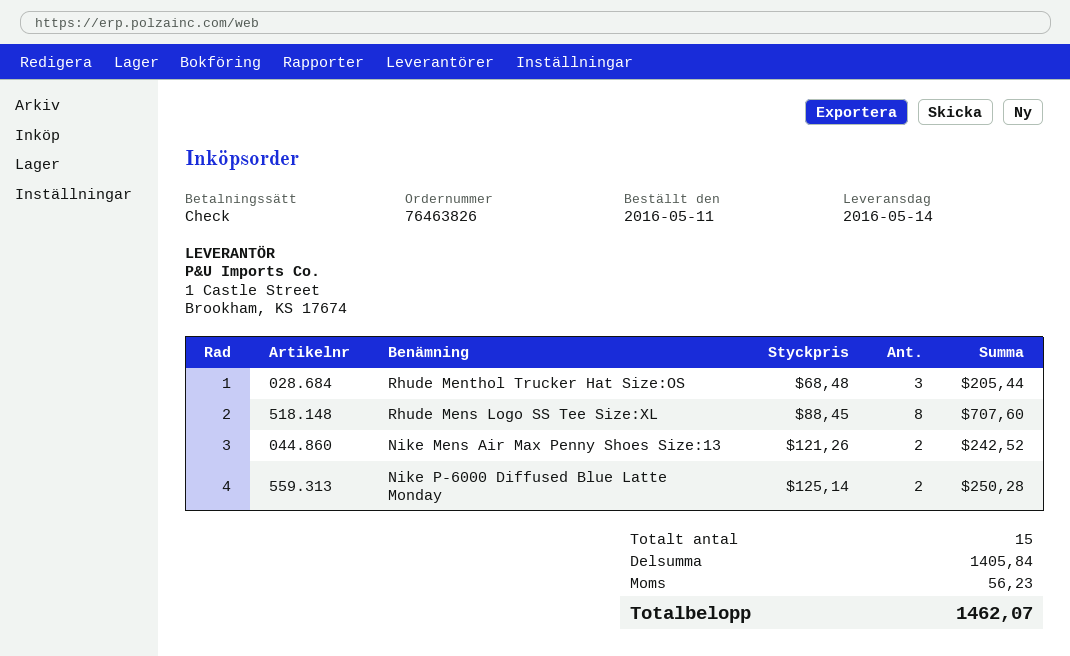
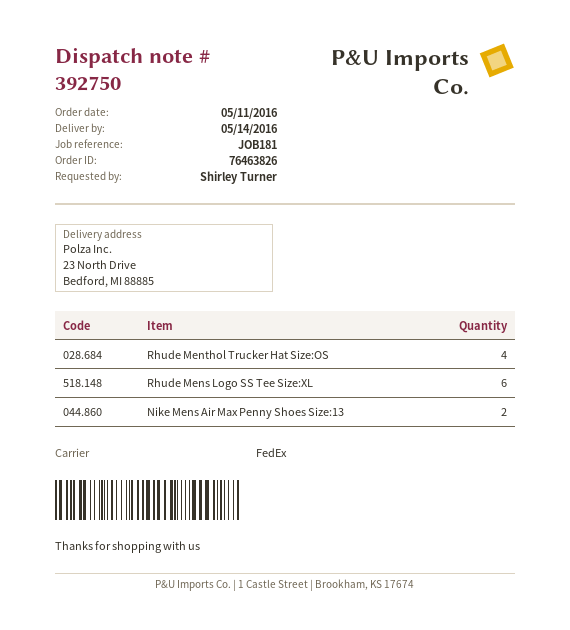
Rhude Menthol Trucker Hat Size:OS: 3 -> 4
Rhude Mens Logo SS Tee Size:XL: 8 -> 6
Nike P-6000 Diffused Blue Latte Monday: 2 -> none

